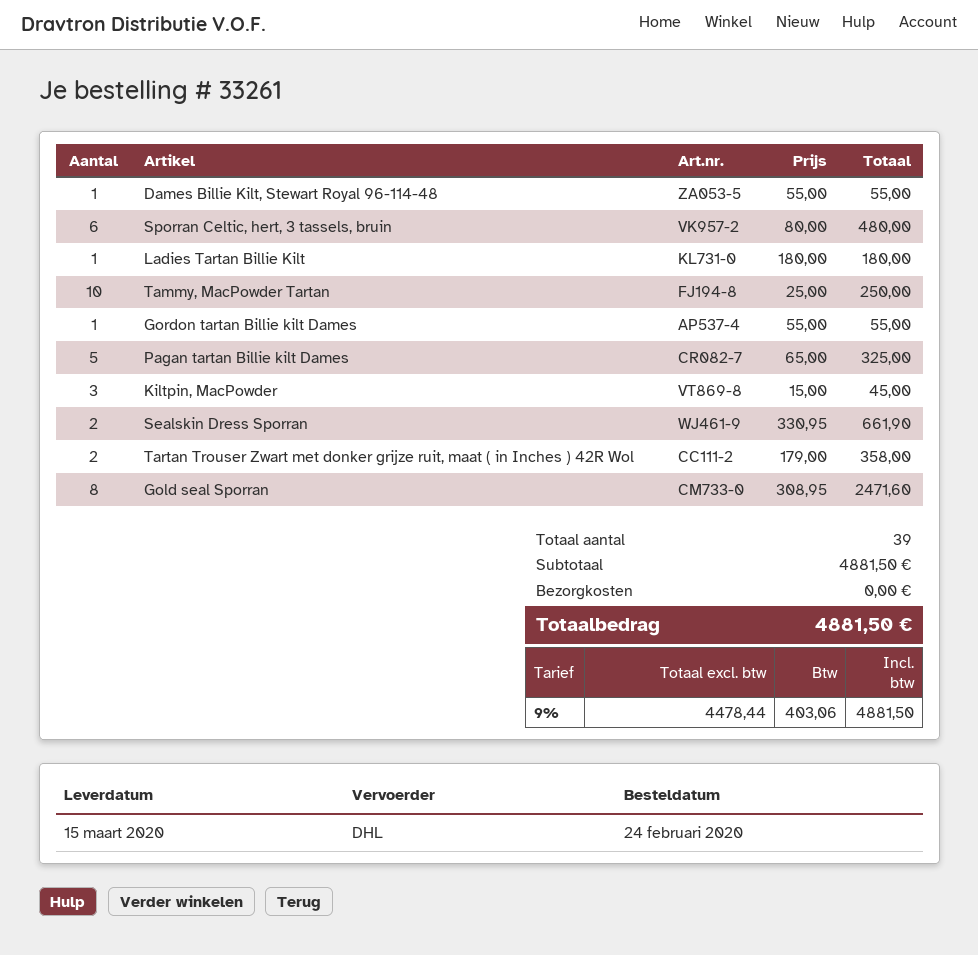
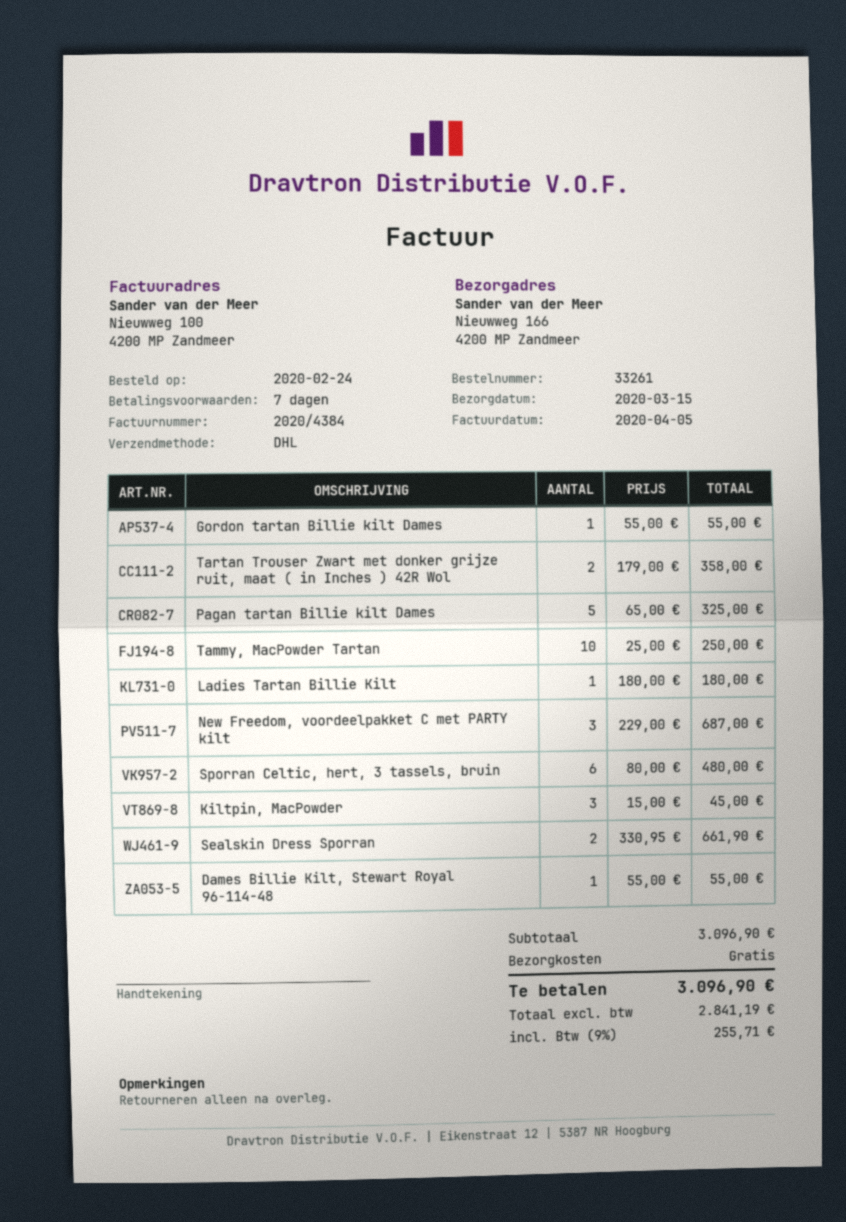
Gold seal Sporran: 8 x 308.95 = 2471.60 -> none
New Freedom, voordeelpakket C met PARTY kilt: none -> 3 x 229.00 = 687.00
subtotal: 4881.50 -> 3096.90
net: 4478.44 -> 2841.19
tax: 9% = 403.06 -> 9% = 255.71
total: 4881.50 -> 3096.90

